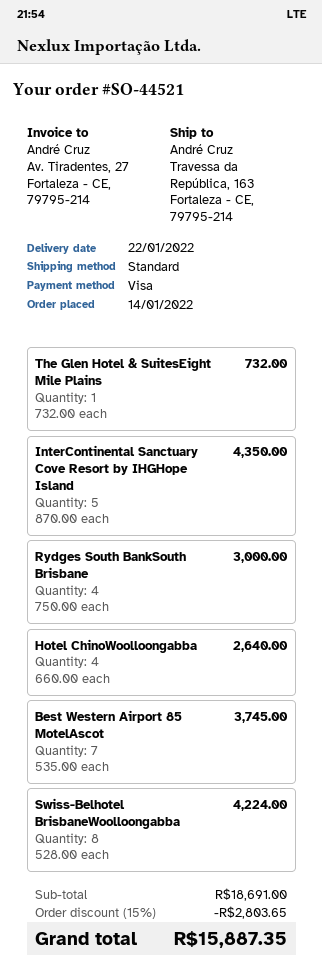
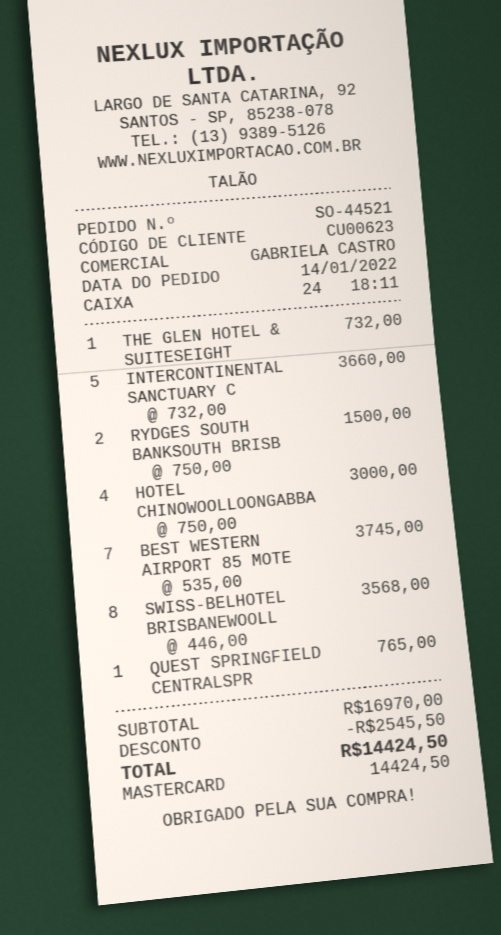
payment method: Visa -> Mastercard
InterContinental Sanctuary Cove Resort by IHGHope Island: 5 x 870.00 = 4350.00 -> 5 x 732.00 = 3660.00
Rydges South BankSouth Brisbane: 4 x 750.00 = 3000.00 -> 2 x 750.00 = 1500.00
Hotel ChinoWoolloongabba: 4 x 660.00 = 2640.00 -> 4 x 750.00 = 3000.00
Swiss-Belhotel BrisbaneWoolloongabba: 8 x 528.00 = 4224.00 -> 8 x 446.00 = 3568.00
QUEST SPRINGFIELD CENTRALSPR: none -> 1 x 765.00 = 765.00
subtotal: 18691.00 -> 16970.00
discount: 2803.65 -> 2545.50
total: 15887.35 -> 14424.50

